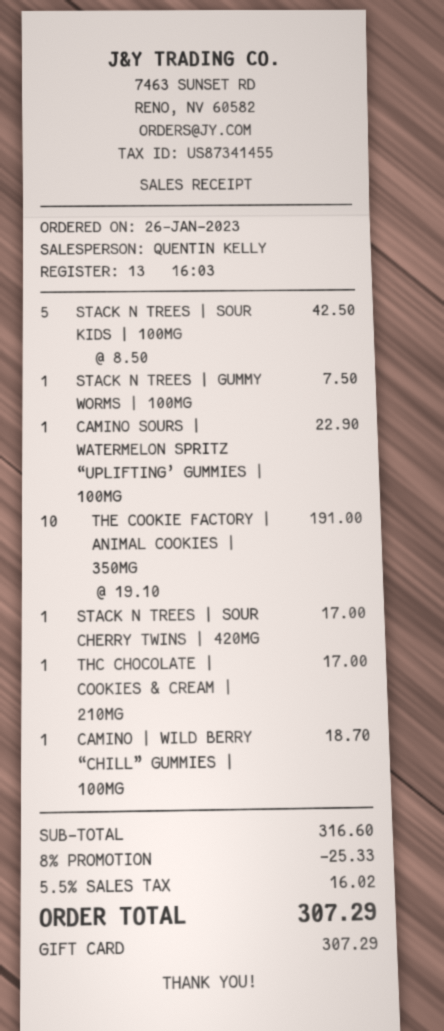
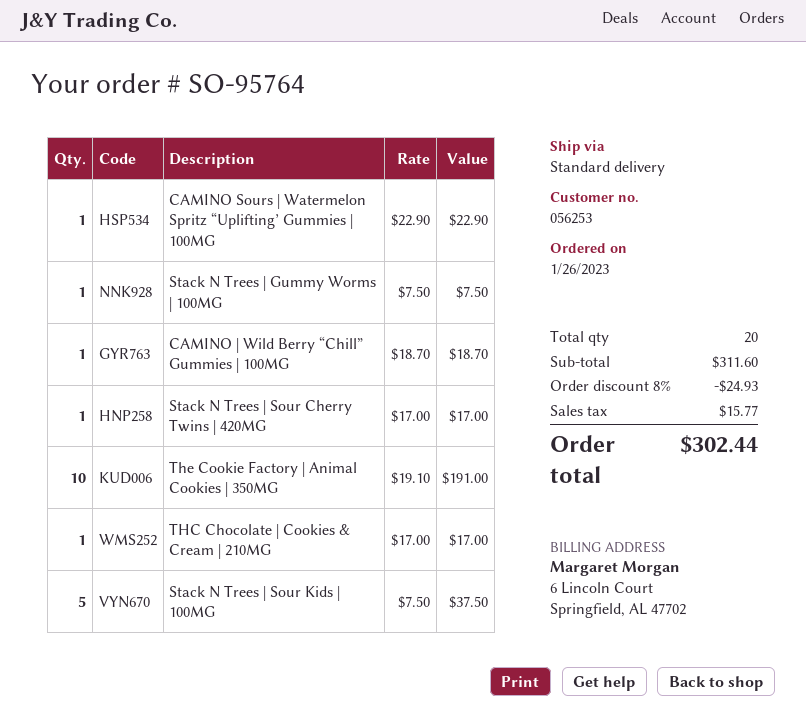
STACK N TREES | SOUR KIDS | 100MG: 5 x 8.50 = 42.50 -> 5 x 7.50 = 37.50
subtotal: 316.60 -> 311.60
discount: 8% = 25.33 -> 8% = 24.93
tax: 16.02 -> 15.77
total: 307.29 -> 302.44

